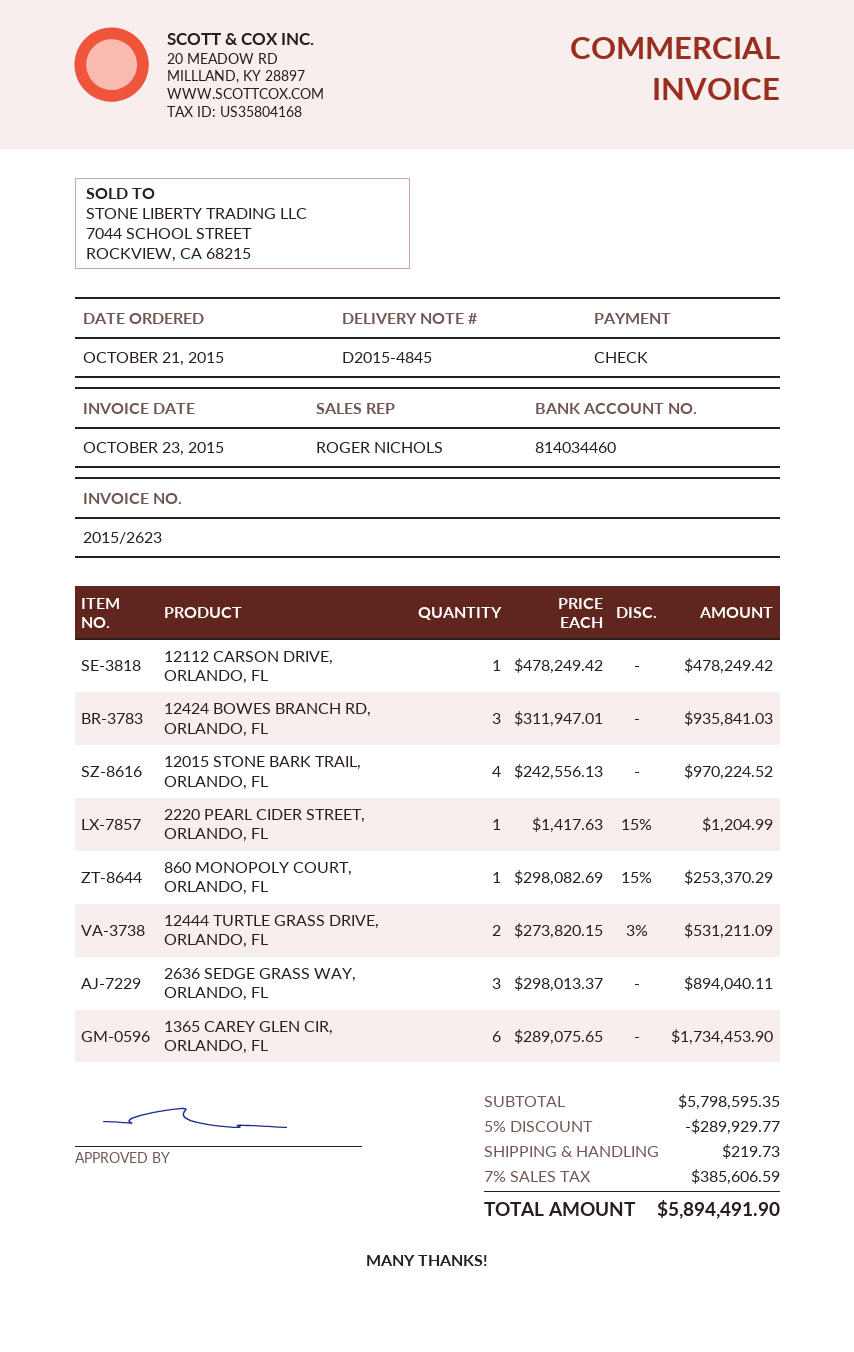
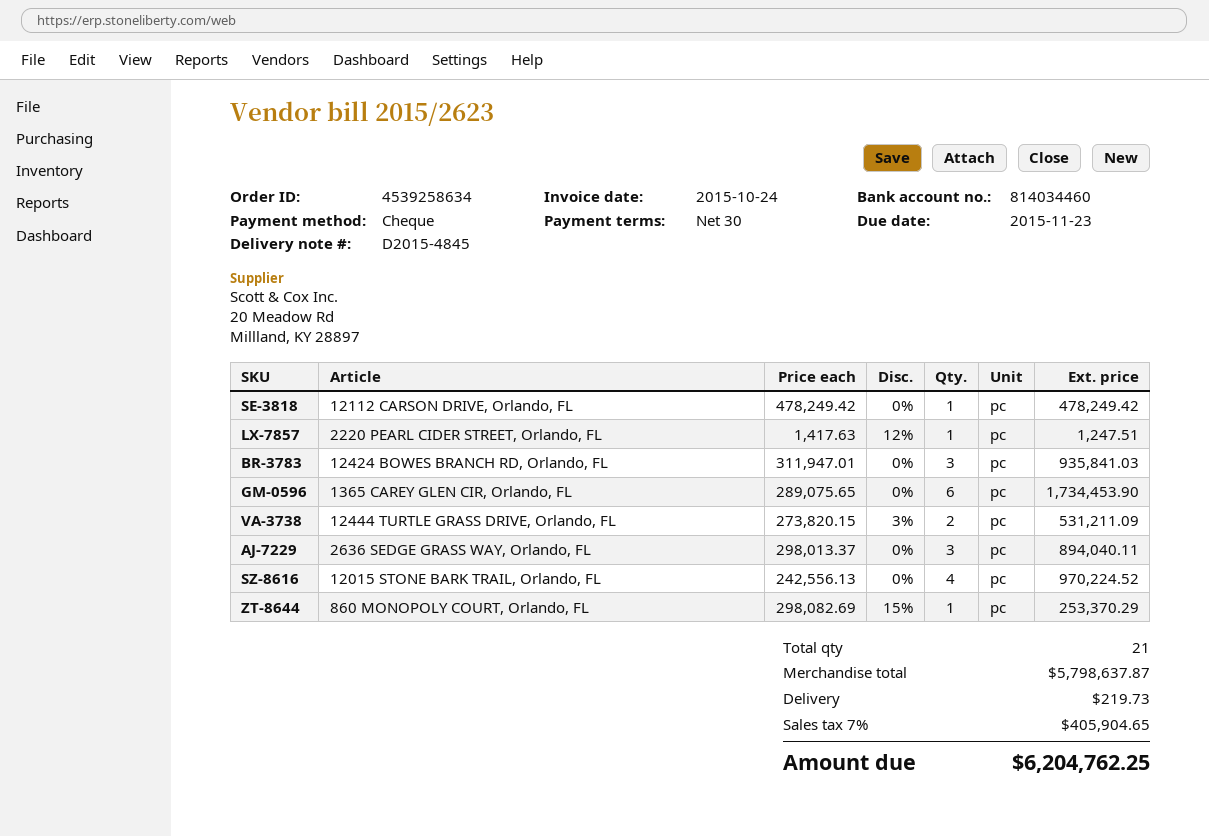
invoice date: 2015-10-23 -> 2015-10-24
2220 PEARL CIDER STREET, ORLANDO, FL: 1 x 1417.63 - 15% = 1204.99 -> 1 x 1417.63 - 12% = 1247.51
subtotal: 5798595.35 -> 5798637.87
discount: 5% = 289929.77 -> none
tax: 7% = 385606.59 -> 7% = 405904.65
total: 5894491.90 -> 6204762.25

